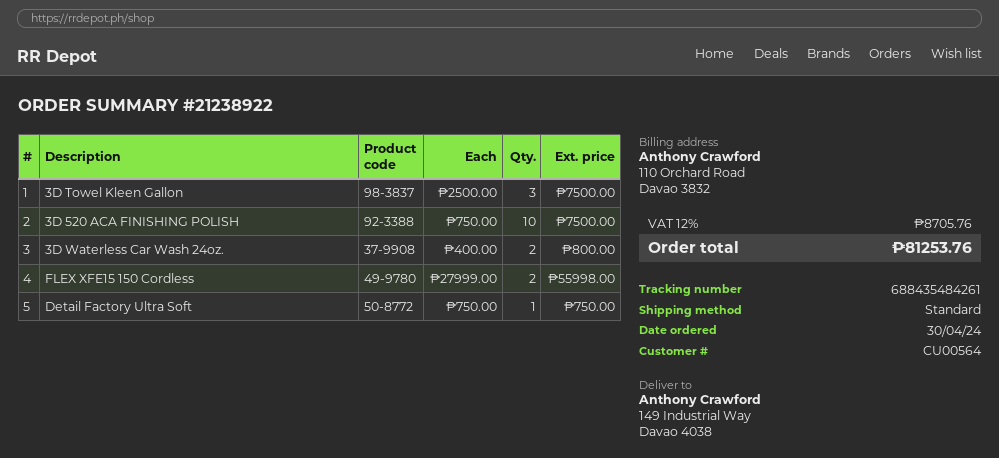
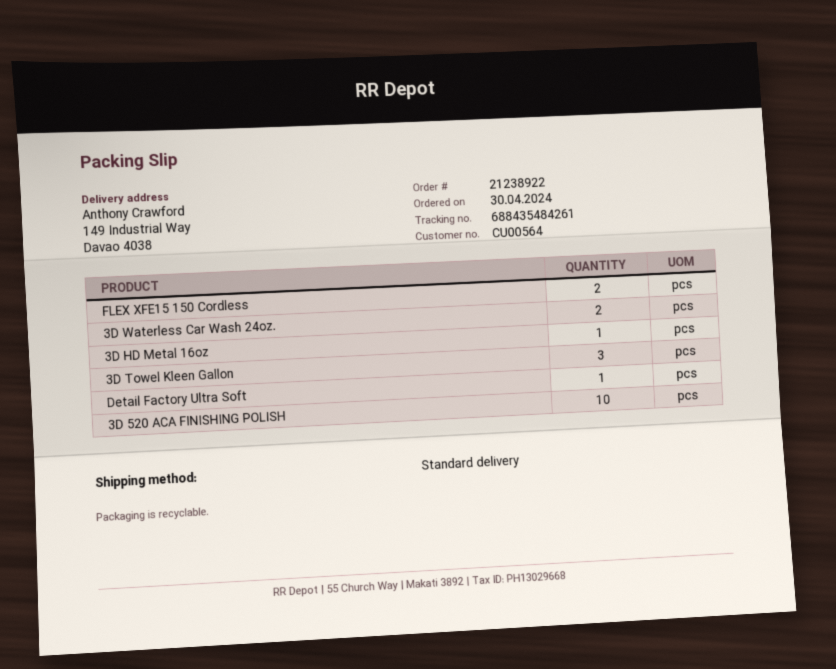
3D HD Metal 16oz: none -> 1

